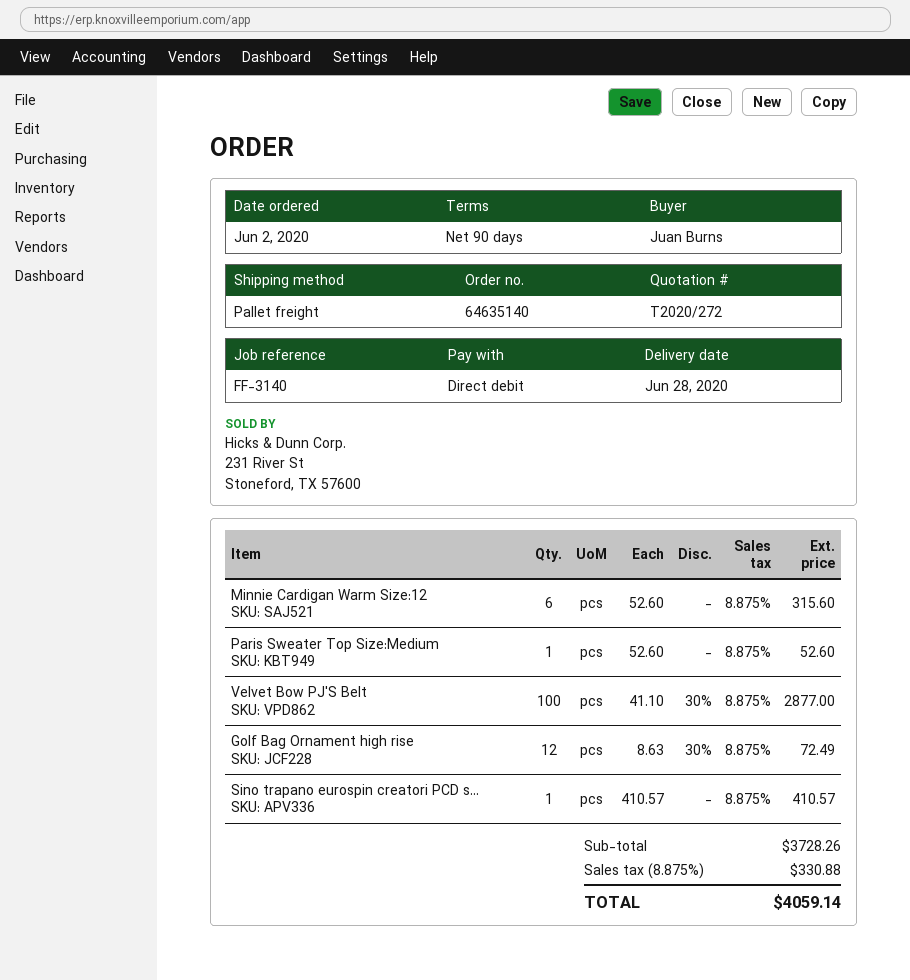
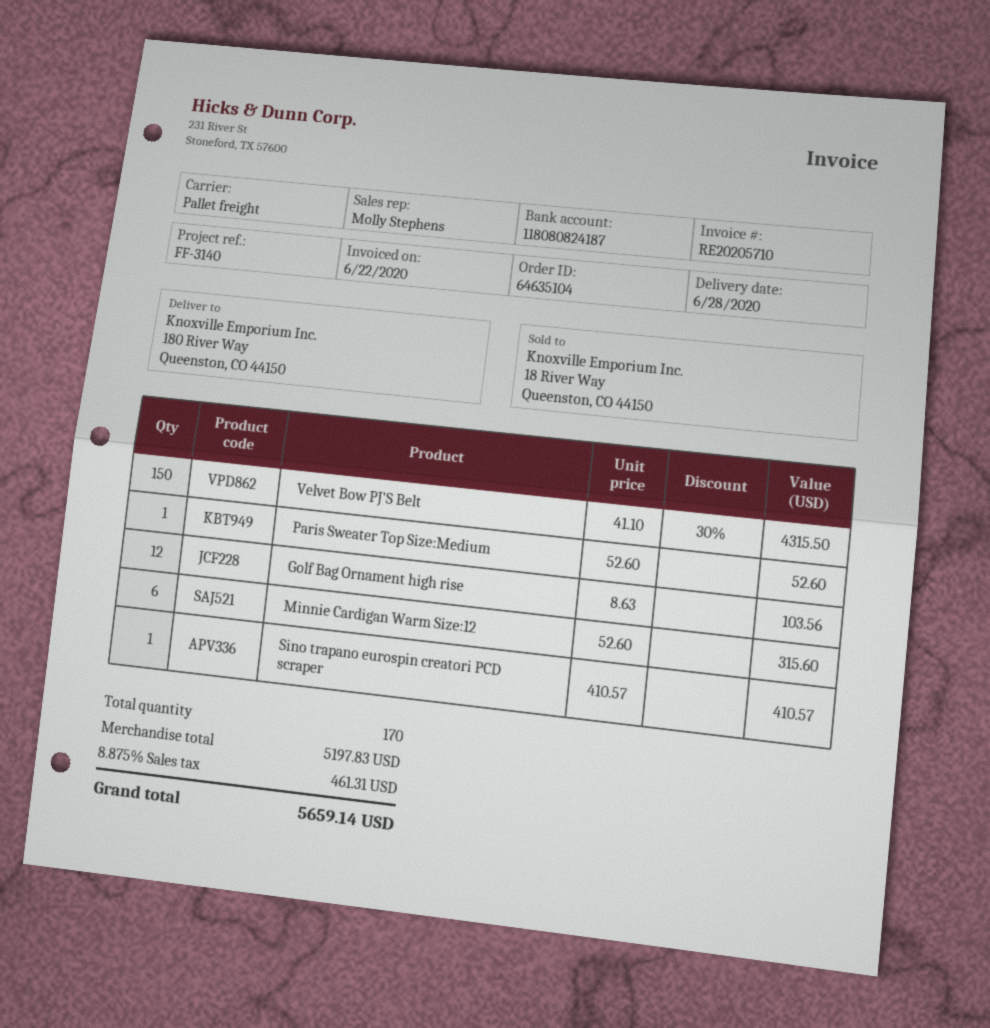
order number: 64635140 -> 64635104
Velvet Bow PJ'S Belt: 100 x 41.10 - 30% = 2877.00 -> 150 x 41.10 - 30% = 4315.50
Golf Bag Ornament high rise: 12 x 8.63 - 30% = 72.49 -> 12 x 8.63 = 103.56
subtotal: 3728.26 -> 5197.83
tax: 8.875% = 330.88 -> 8.875% = 461.31
total: 4059.14 -> 5659.14

